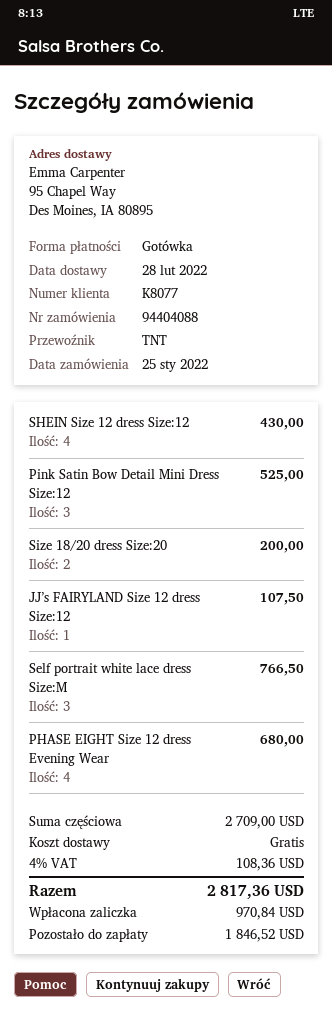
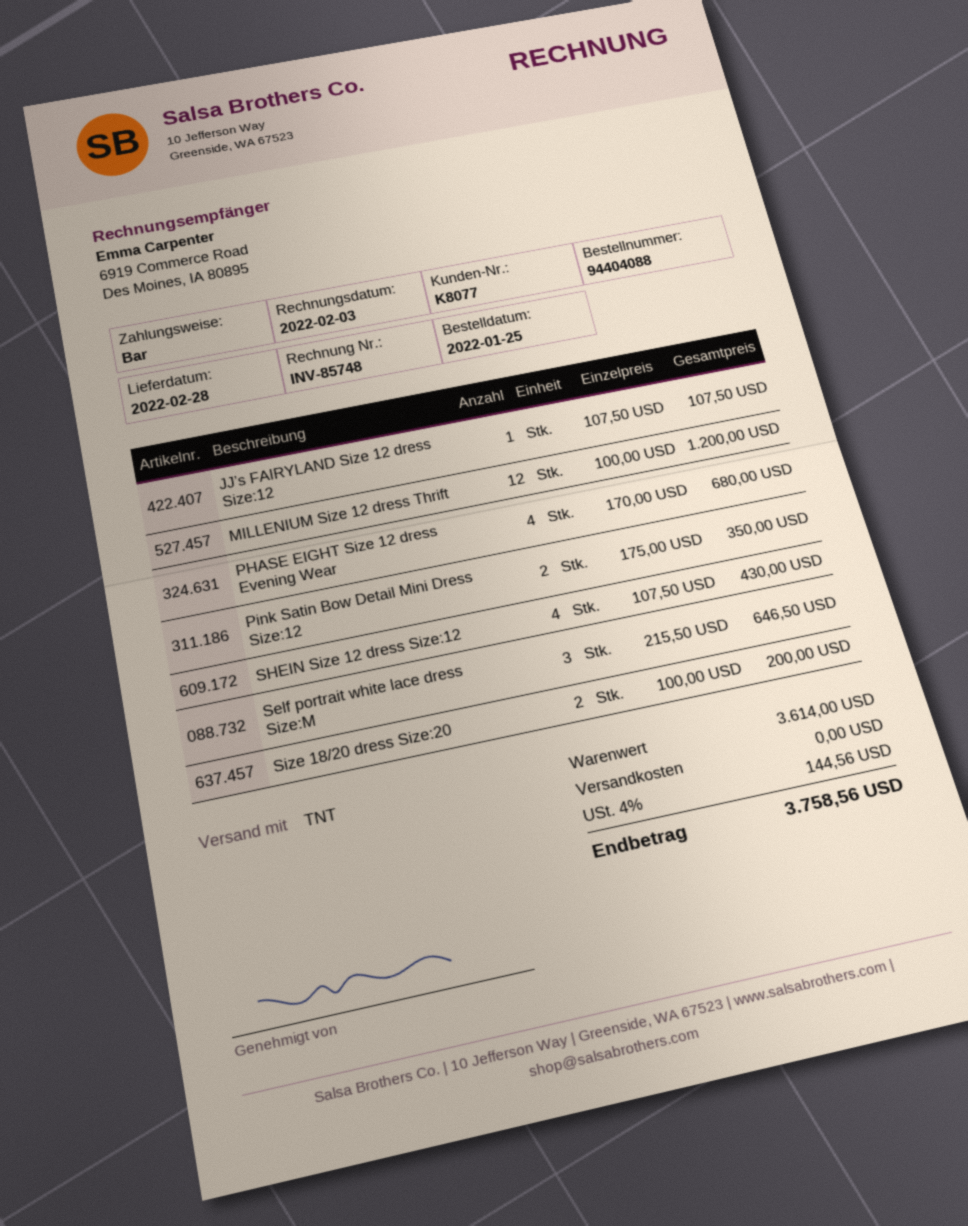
Pink Satin Bow Detail Mini Dress Size:12: 3 for 525.00 -> 2 for 350.00
Self portrait white lace dress Size:M: 3 for 766.50 -> 3 for 646.50
MILLENIUM Size 12 dress Thrift: none -> 12 for 1200.00
subtotal: 2709.00 -> 3614.00
tax: 4% = 108.36 -> 4% = 144.56
total: 2817.36 -> 3758.56

